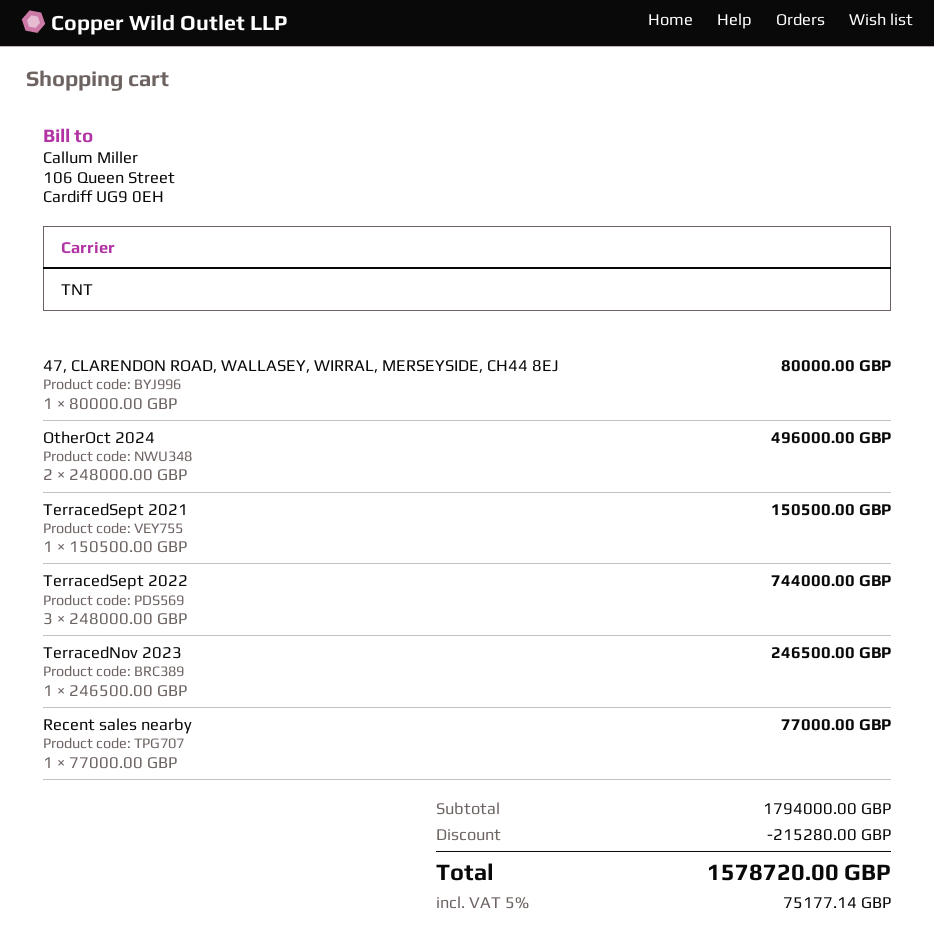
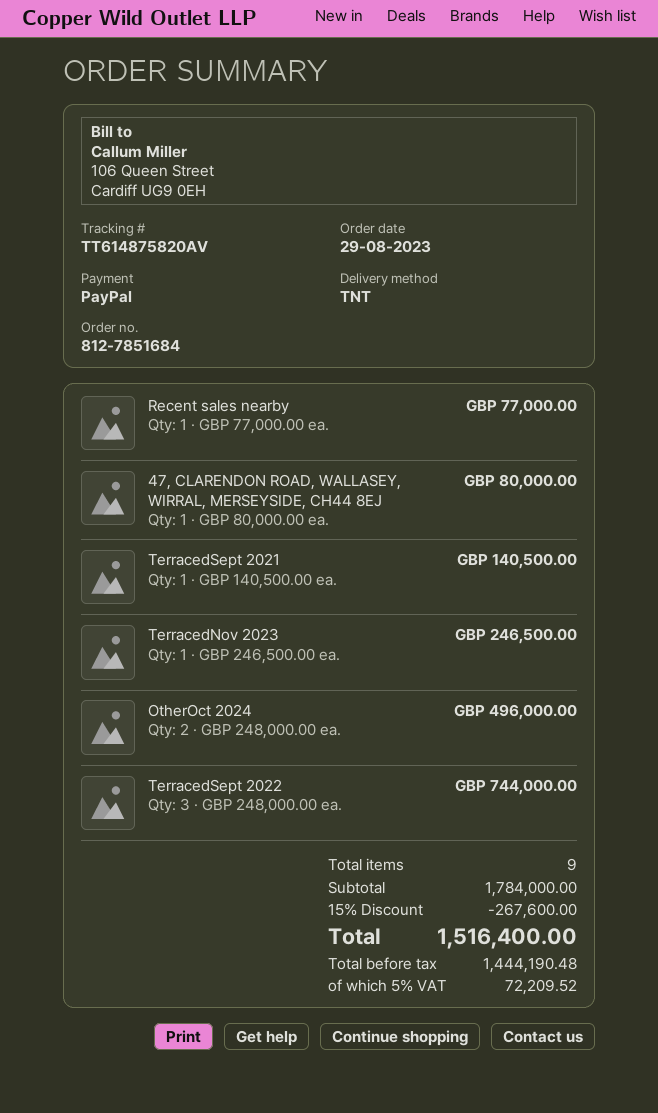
TerracedSept 2021: 1 x 150500.00 = 150500.00 -> 1 x 140500.00 = 140500.00
subtotal: 1794000.00 -> 1784000.00
discount: 215280.00 -> 267600.00
tax: 5% = 75177.14 -> 5% = 72209.52
total: 1578720.00 -> 1516400.00

